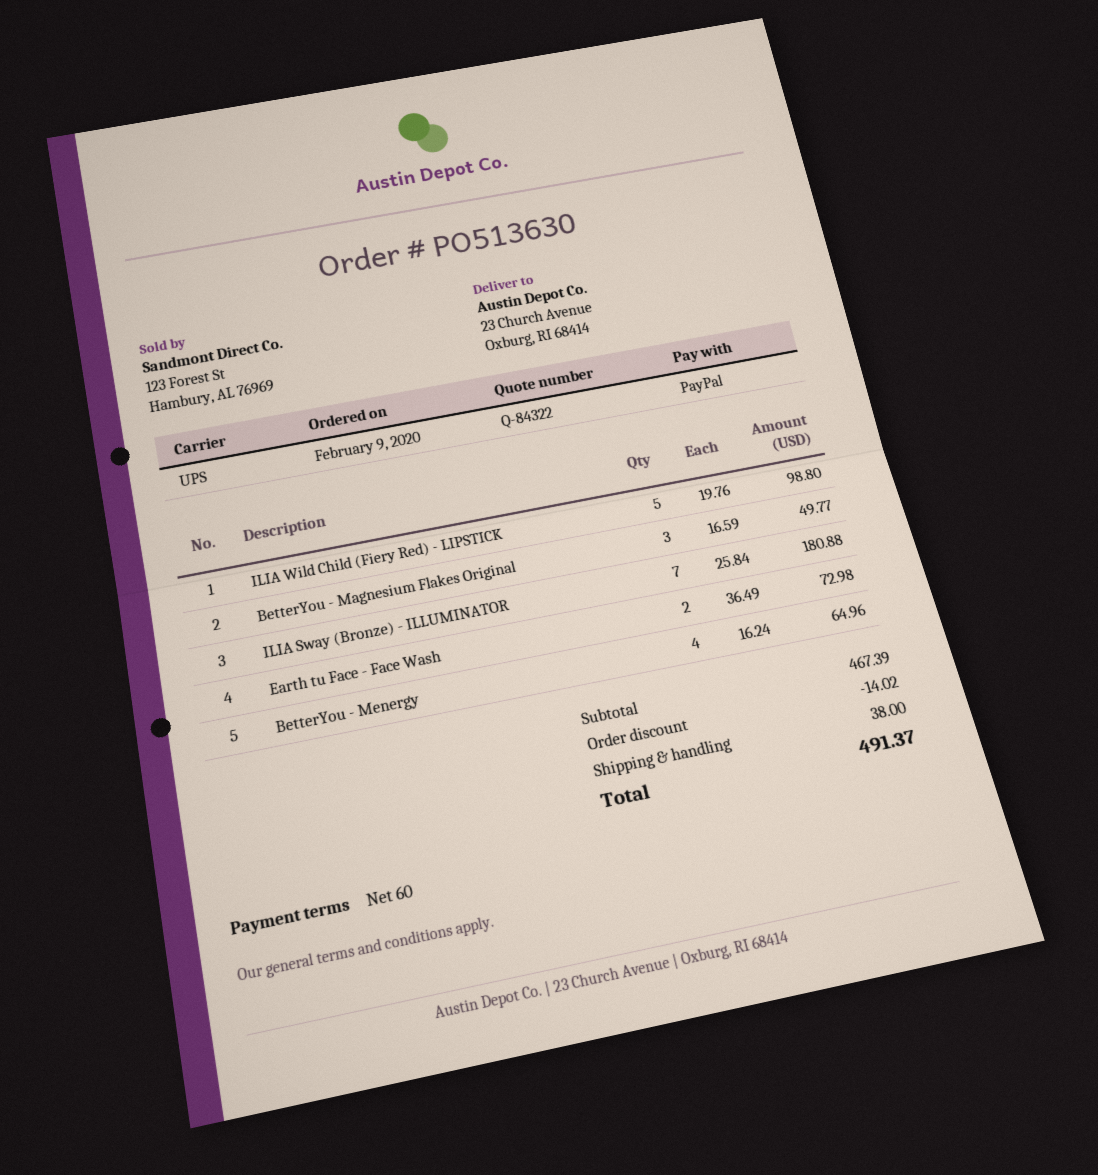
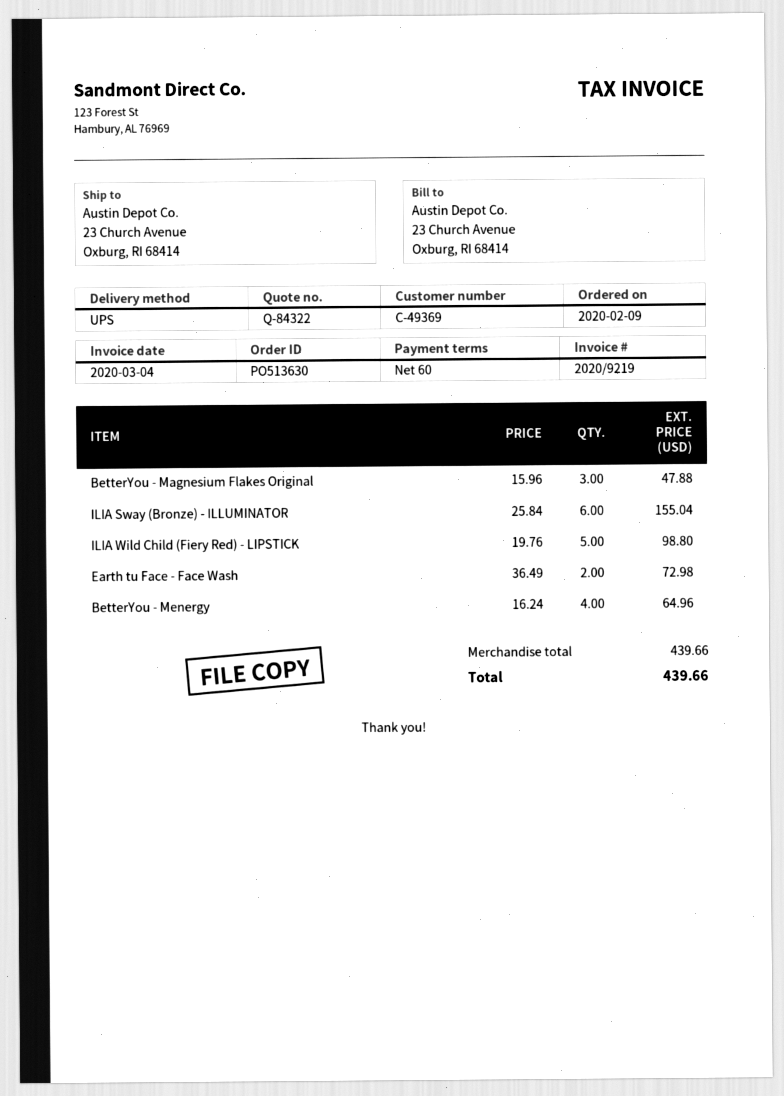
BetterYou - Magnesium Flakes Original: 3 x 16.59 = 49.77 -> 3 x 15.96 = 47.88
ILIA Sway (Bronze) - ILLUMINATOR: 7 x 25.84 = 180.88 -> 6 x 25.84 = 155.04
subtotal: 467.39 -> 439.66
discount: 14.02 -> none
shipping: 38.00 -> none
total: 491.37 -> 439.66

